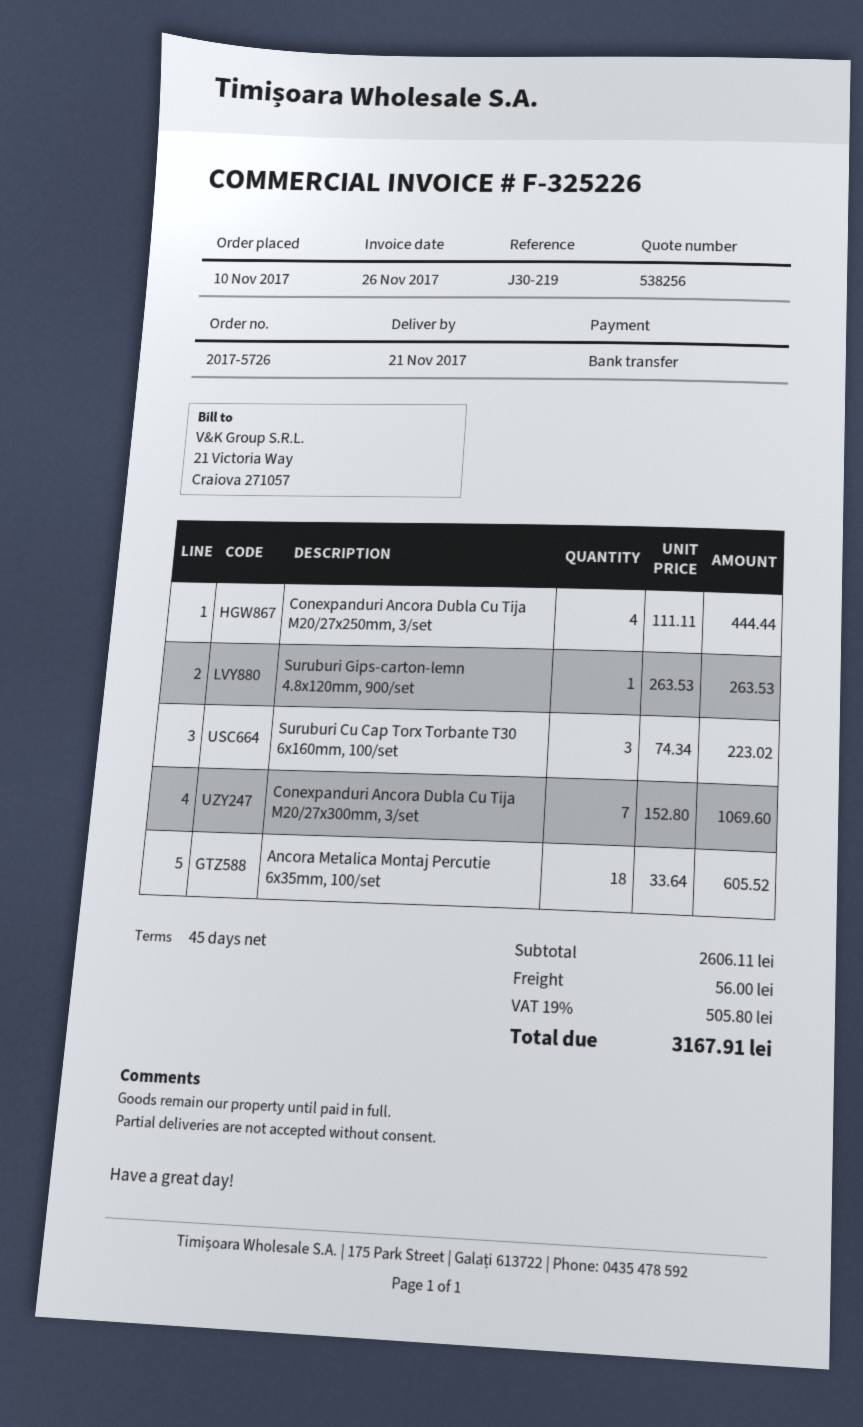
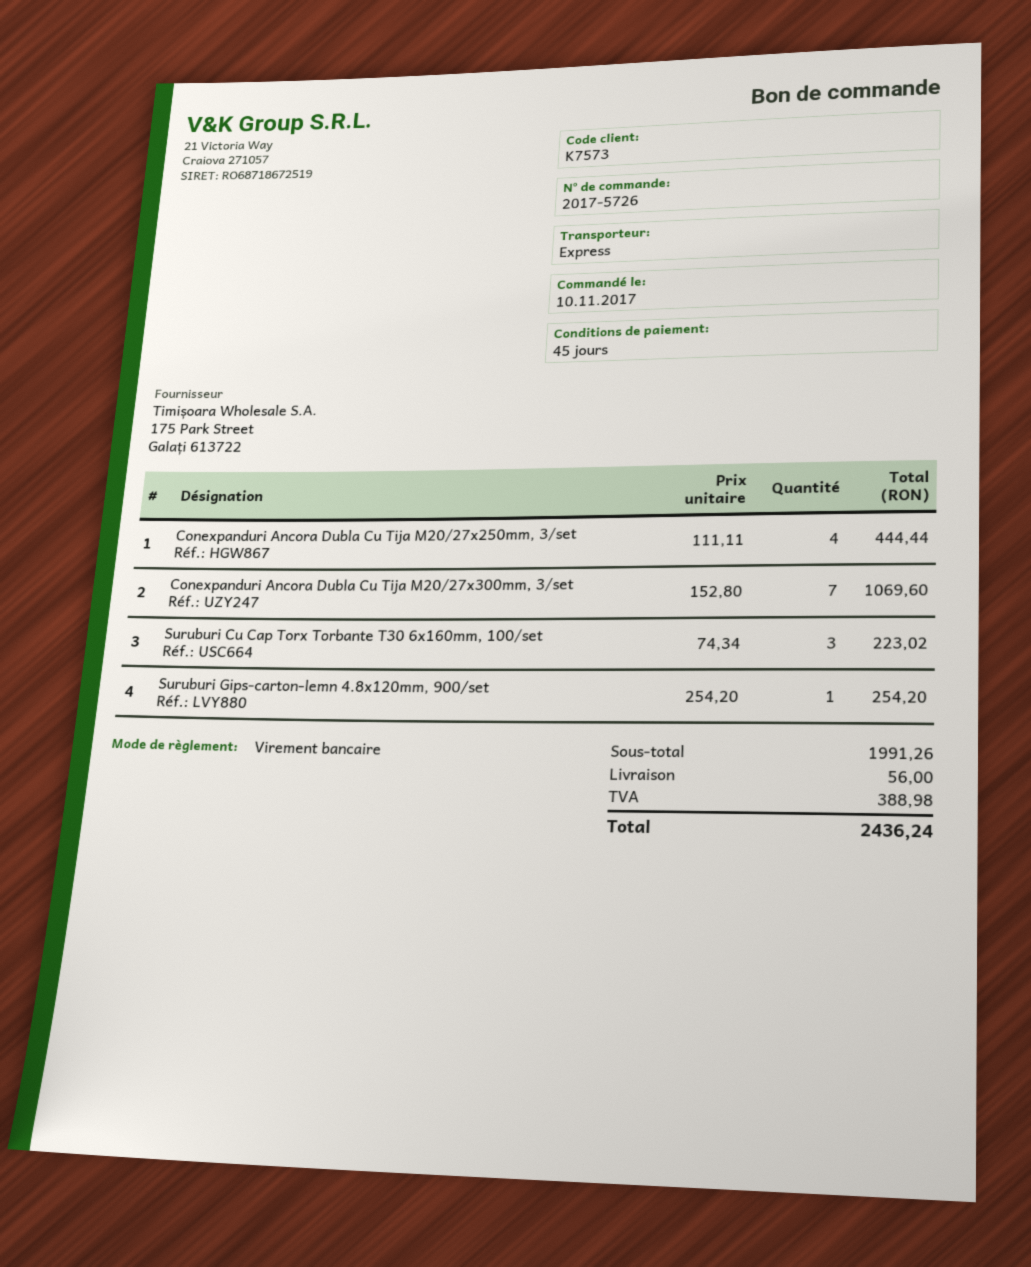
Suruburi Gips-carton-lemn 4.8x120mm, 900/set: 1 x 263.53 = 263.53 -> 1 x 254.20 = 254.20
Ancora Metalica Montaj Percutie 6x35mm, 100/set: 18 x 33.64 = 605.52 -> none
subtotal: 2606.11 -> 1991.26
tax: 505.80 -> 388.98
total: 3167.91 -> 2436.24

